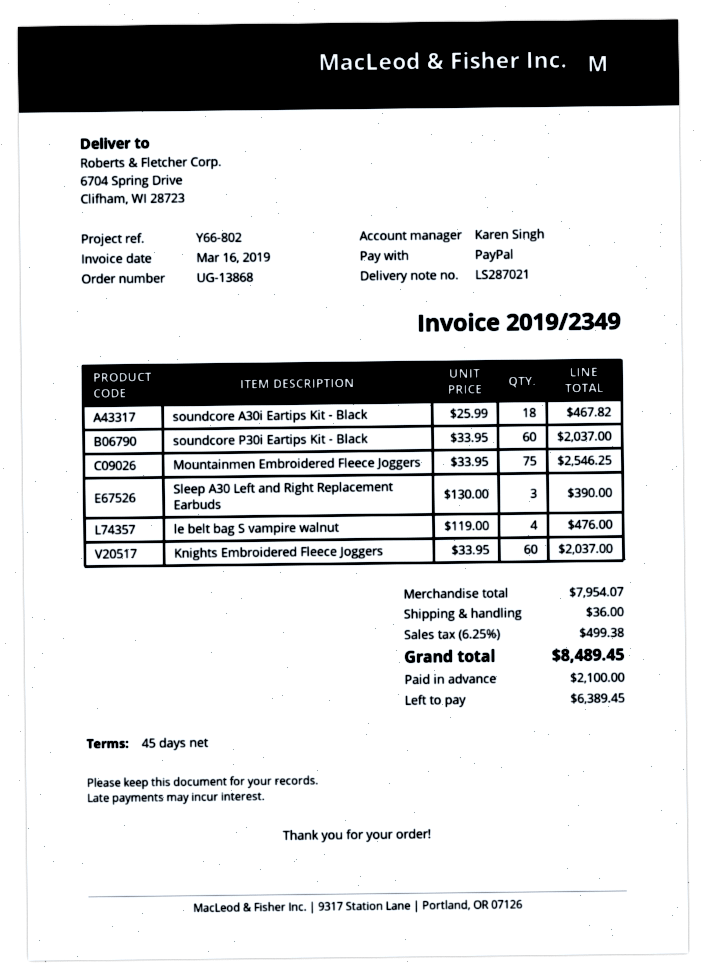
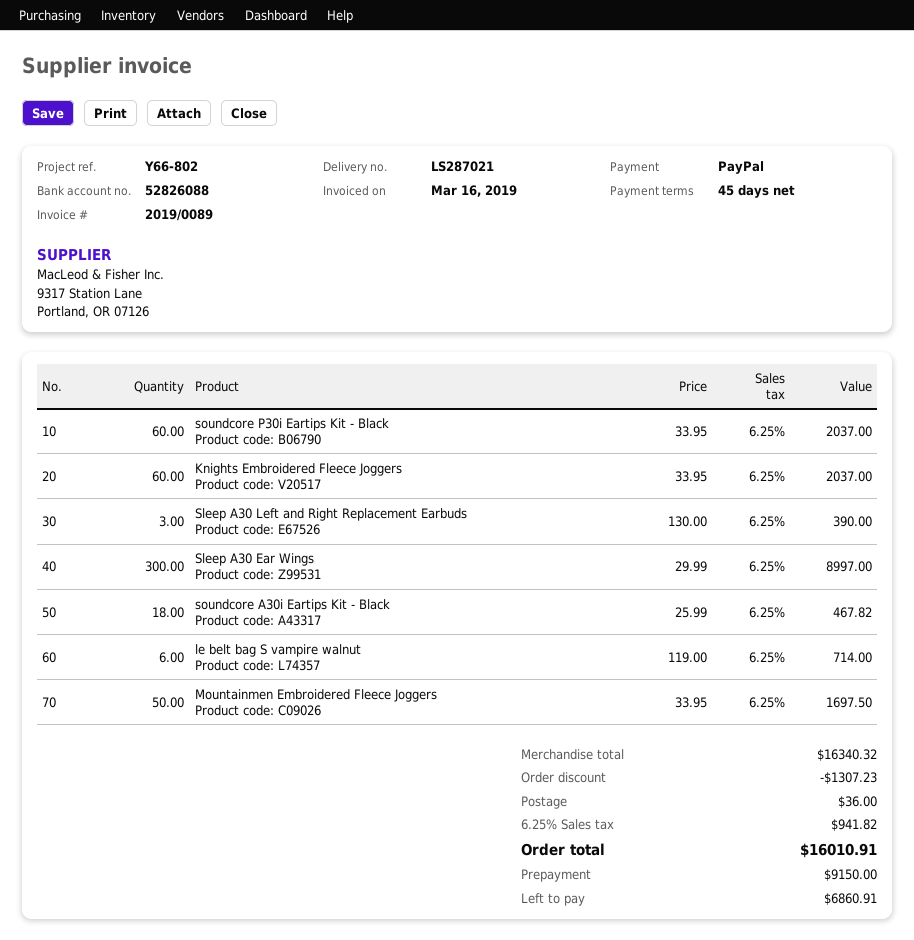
invoice number: 2019/2349 -> 2019/0089
Mountainmen Embroidered Fleece Joggers: 75 x 33.95 = 2546.25 -> 50 x 33.95 = 1697.50
le belt bag S vampire walnut: 4 x 119.00 = 476.00 -> 6 x 119.00 = 714.00
Sleep A30 Ear Wings: none -> 300 x 29.99 = 8997.00
subtotal: 7954.07 -> 16340.32
discount: none -> 1307.23
tax: 6.25% = 499.38 -> 6.25% = 941.82
total: 8489.45 -> 16010.91
deposit: 2100.00 -> 9150.00
balance: 6389.45 -> 6860.91

